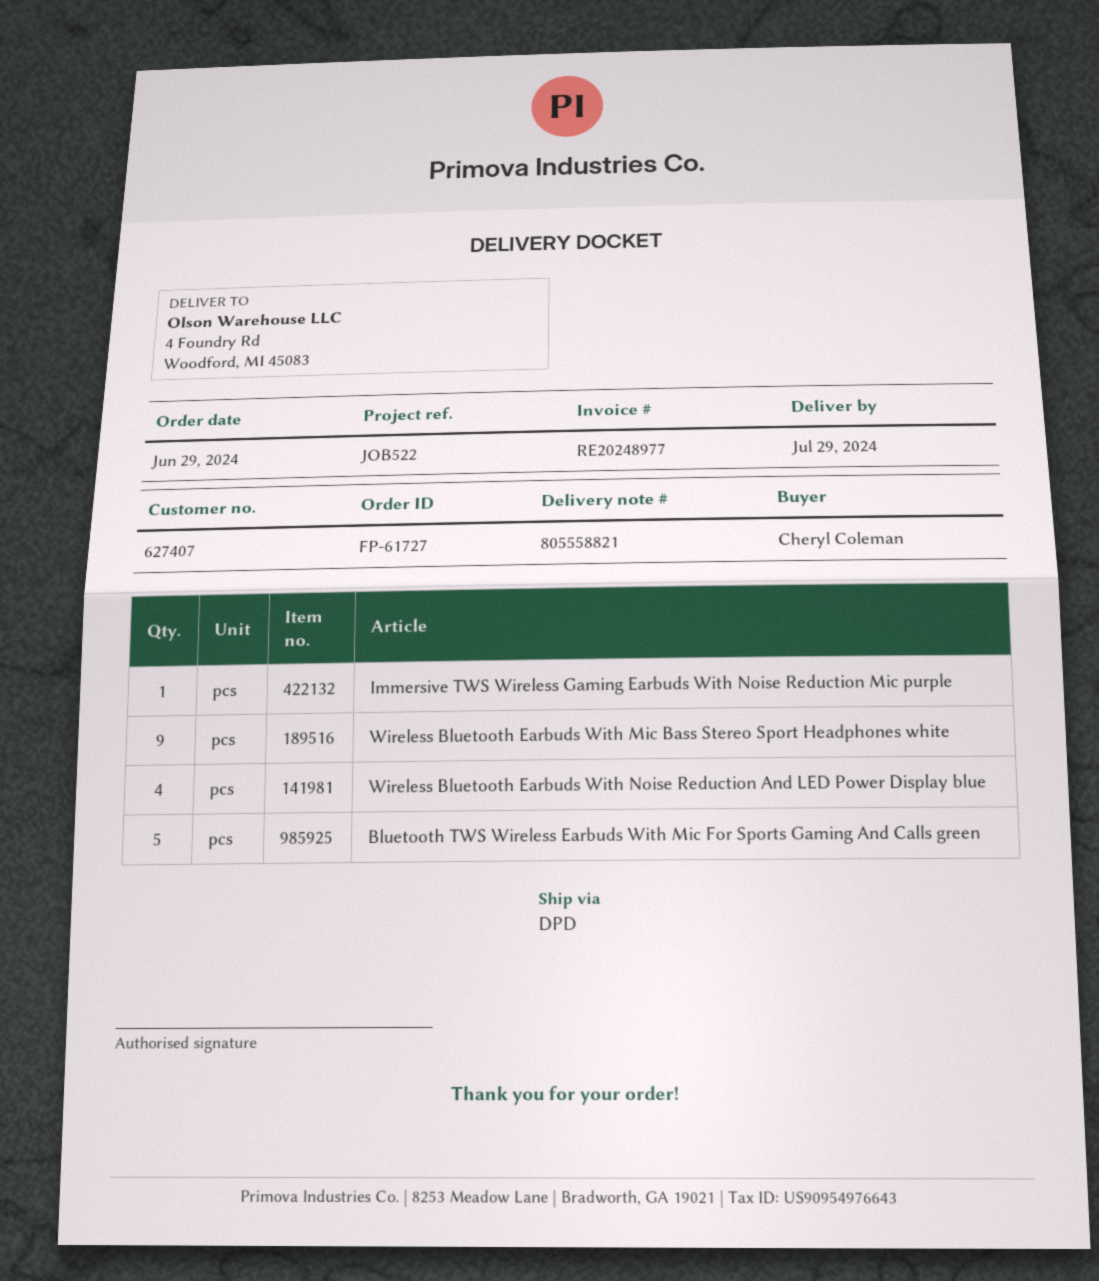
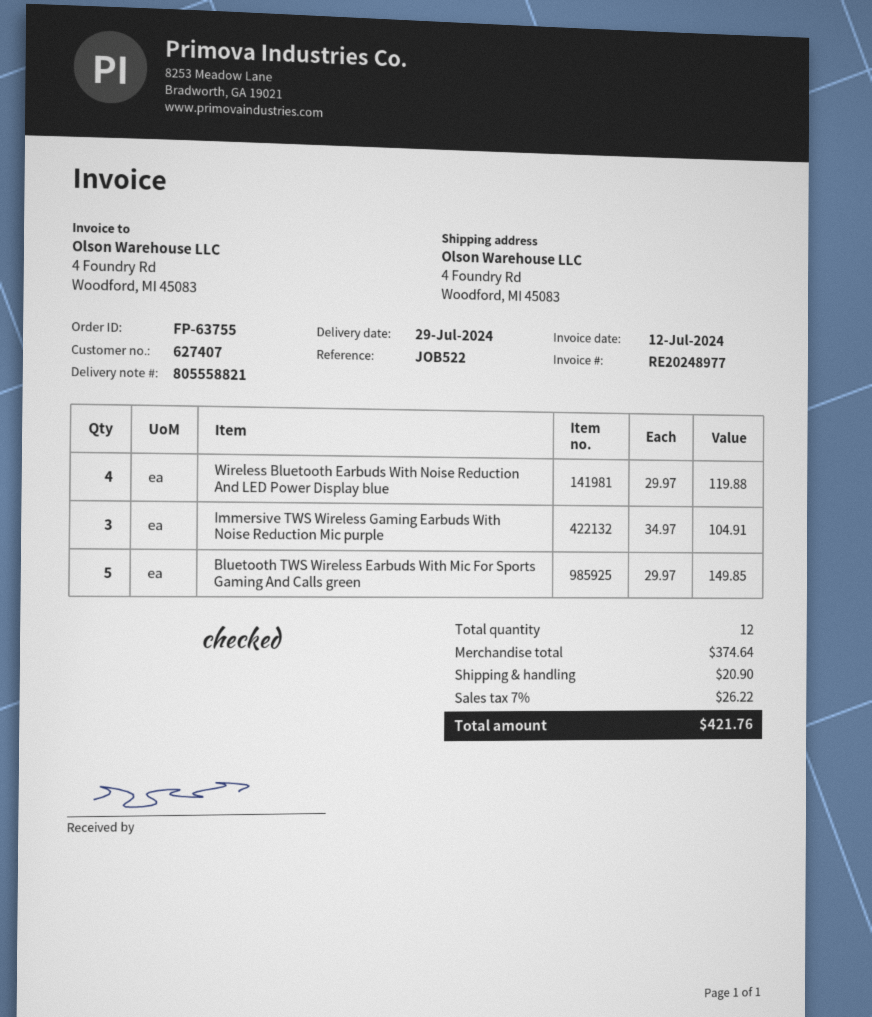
order number: FP-61727 -> FP-63755
Immersive TWS Wireless Gaming Earbuds With Noise Reduction Mic purple: 1 -> 3
Wireless Bluetooth Earbuds With Mic Bass Stereo Sport Headphones white: 9 -> none

